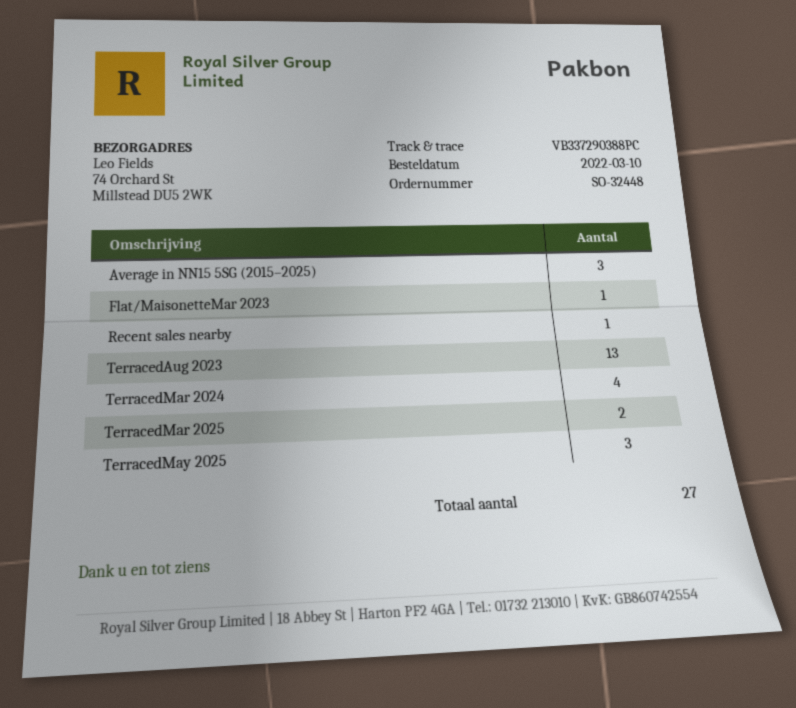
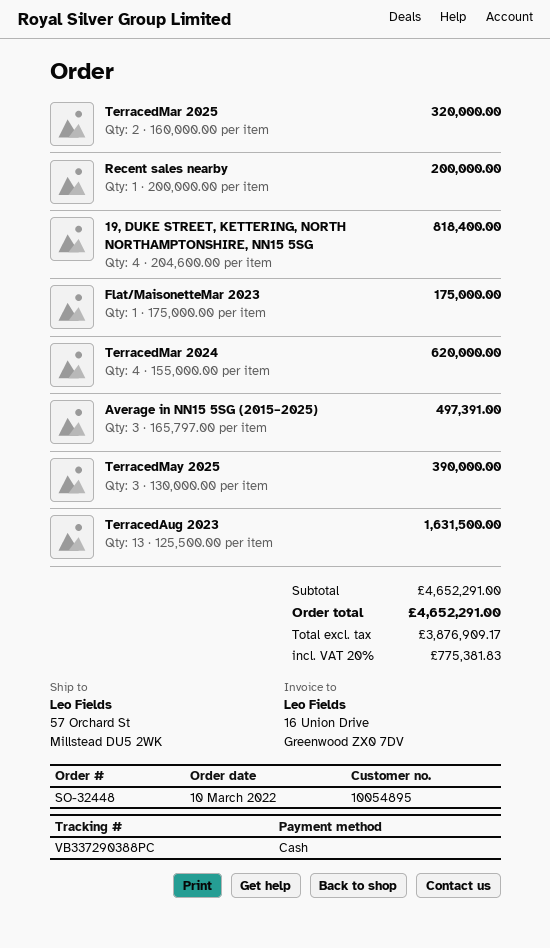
ship to: 74 Orchard St, Millstead DU5 2WK -> 57 Orchard St, Millstead DU5 2WK
19, DUKE STREET, KETTERING, NORTH NORTHAMPTONSHIRE, NN15 5SG: none -> 4

